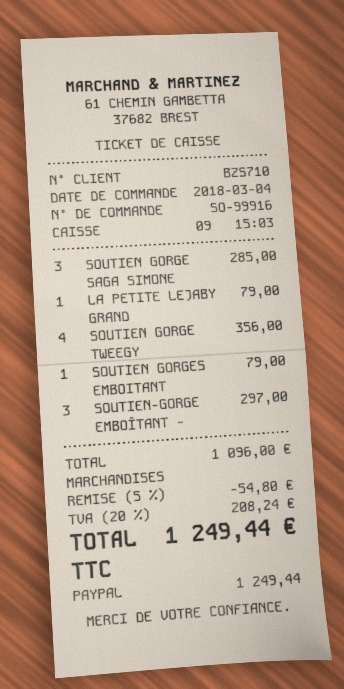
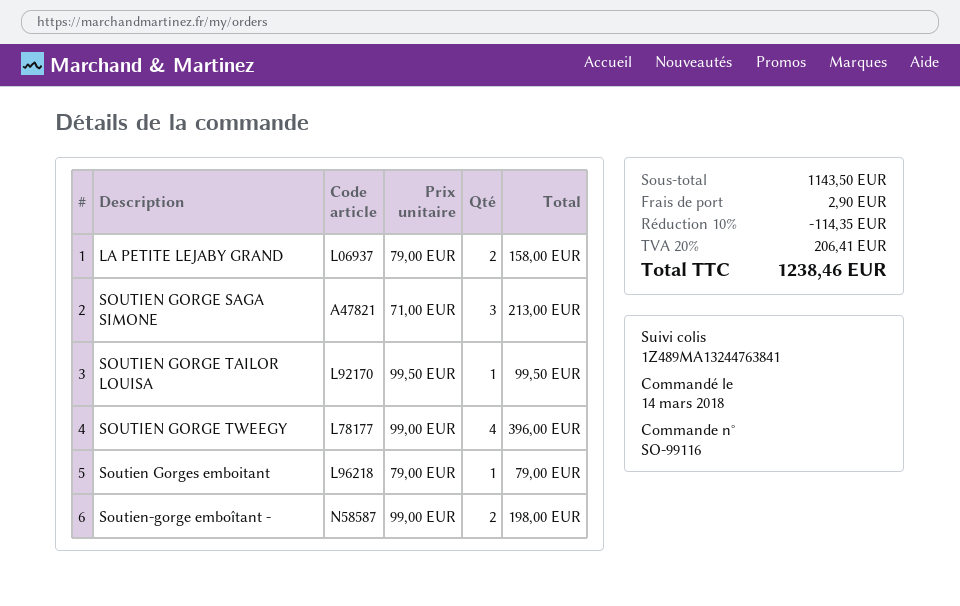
order number: SO-99916 -> SO-99116
order date: 2018-03-04 -> 2018-03-14
SOUTIEN GORGE SAGA SIMONE: 3 for 285.00 -> 3 for 213.00
LA PETITE LEJABY GRAND: 1 for 79.00 -> 2 for 158.00
SOUTIEN GORGE TWEEGY: 4 for 356.00 -> 4 for 396.00
SOUTIEN-GORGE EMBOÎTANT -: 3 for 297.00 -> 2 for 198.00
SOUTIEN GORGE TAILOR LOUISA: none -> 1 for 99.50
subtotal: 1096.00 -> 1143.50
discount: 5% = 54.80 -> 10% = 114.35
shipping: none -> 2.90
tax: 20% = 208.24 -> 20% = 206.41
total: 1249.44 -> 1238.46

